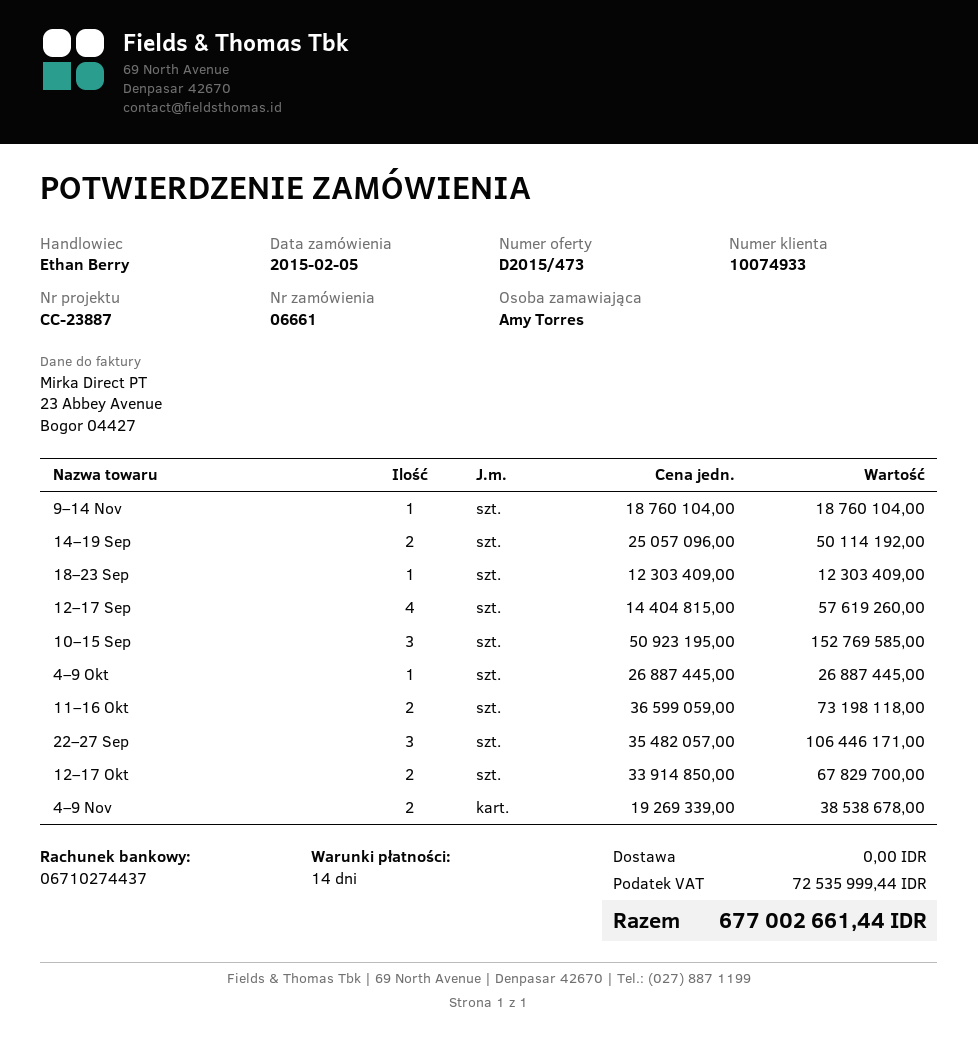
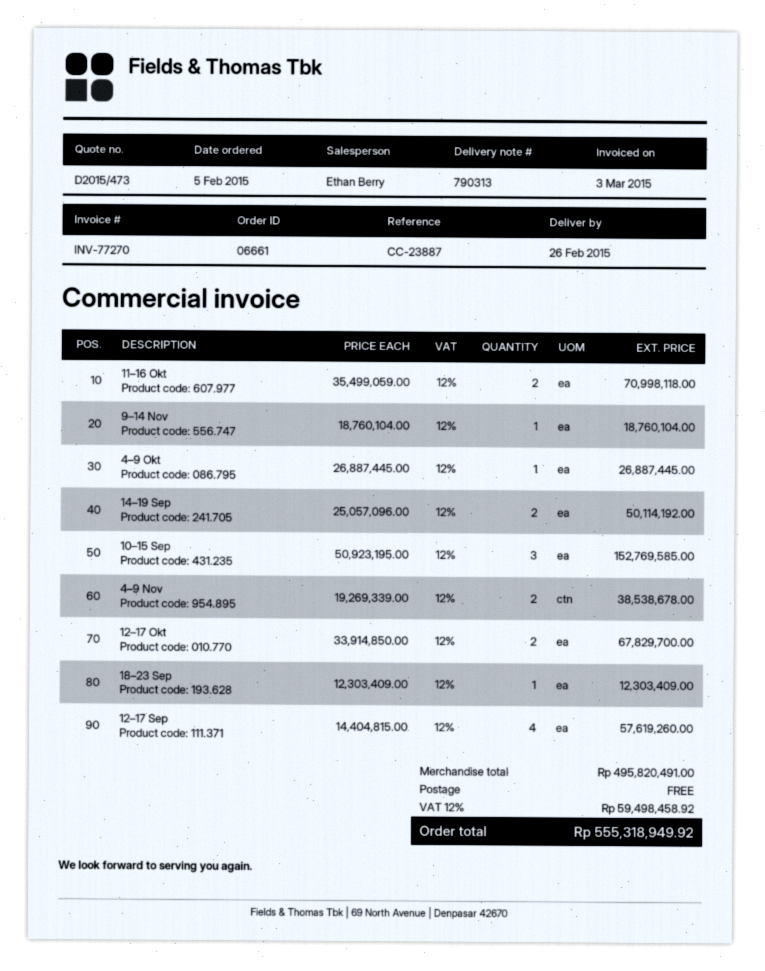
11–16 Okt: 2 x 36599059.00 = 73198118.00 -> 2 x 35499059.00 = 70998118.00
22–27 Sep: 3 x 35482057.00 = 106446171.00 -> none
tax: 72535999.44 -> 59498458.92
total: 677002661.44 -> 555318949.92

